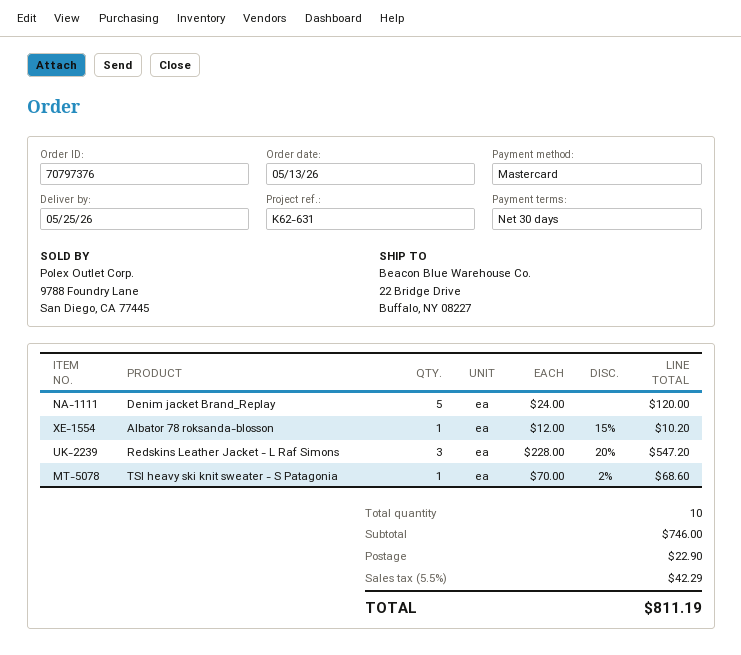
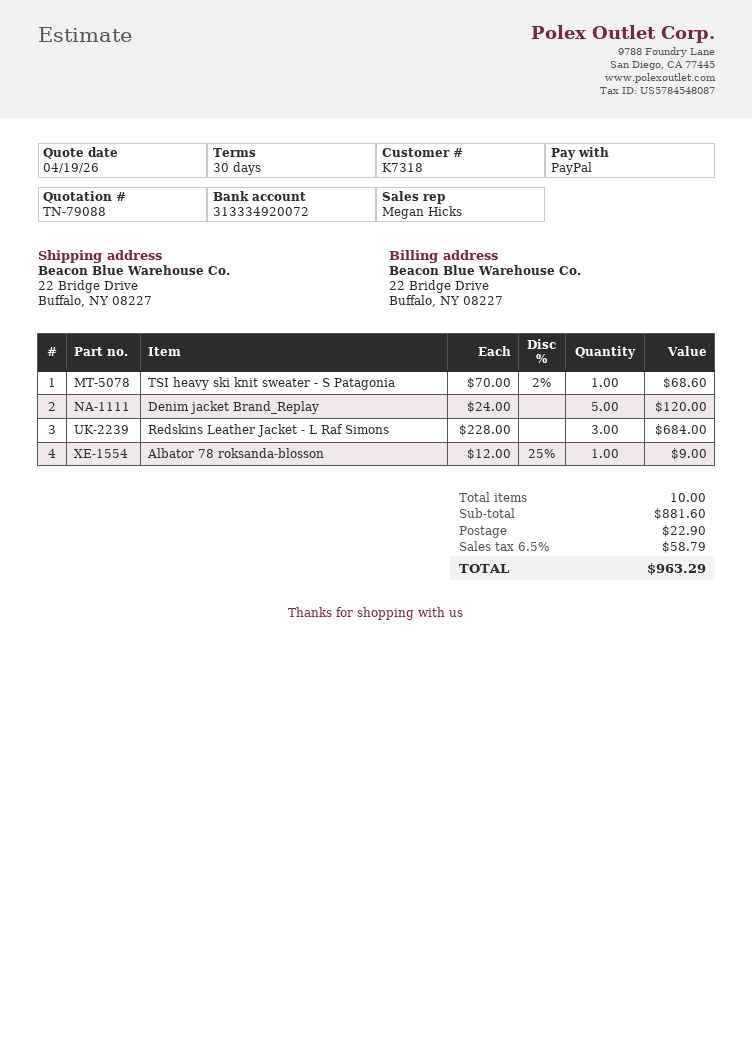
payment method: Mastercard -> PayPal
Albator 78 roksanda-blosson: 1 x 12.00 - 15% = 10.20 -> 1 x 12.00 - 25% = 9.00
Redskins Leather Jacket - L Raf Simons: 3 x 228.00 - 20% = 547.20 -> 3 x 228.00 = 684.00
subtotal: 746.00 -> 881.60
tax: 5.5% = 42.29 -> 6.5% = 58.79
total: 811.19 -> 963.29

